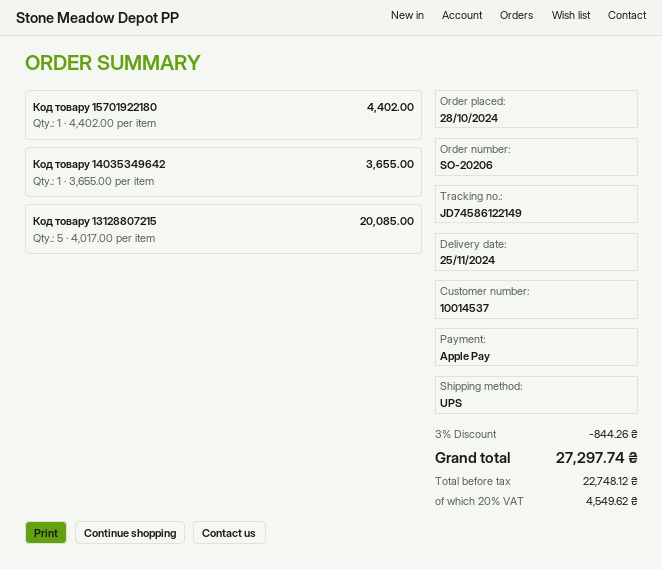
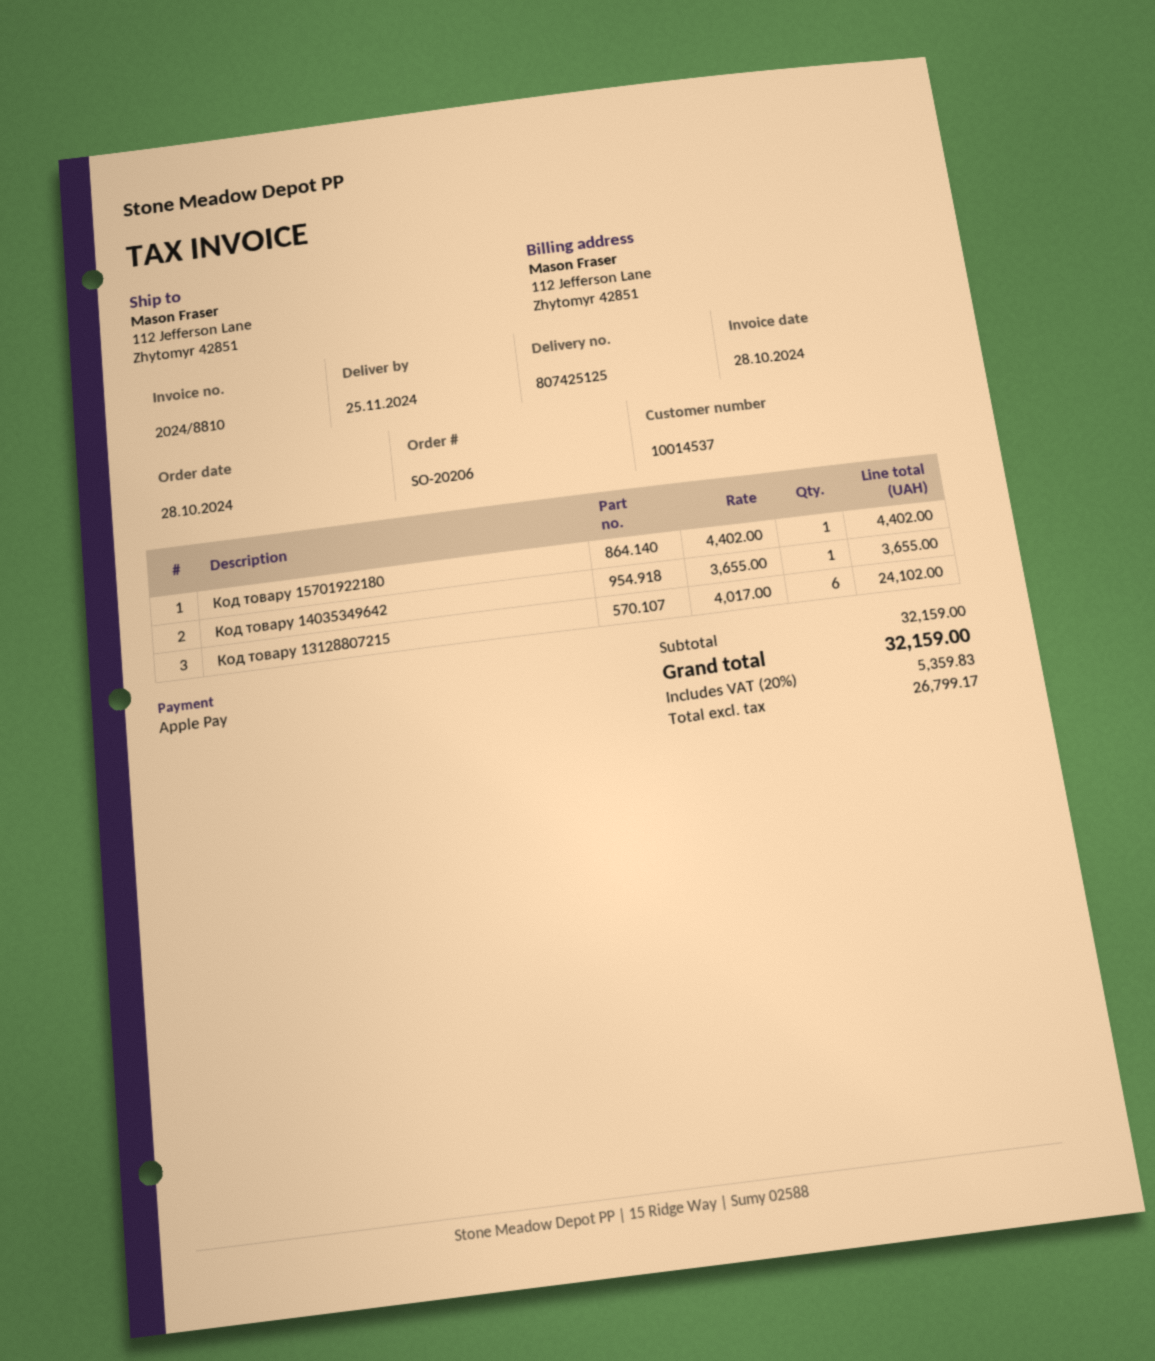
Код товару 13128807215: 5 x 4017.00 = 20085.00 -> 6 x 4017.00 = 24102.00
discount: 3% = 844.26 -> none
net: 22748.12 -> 26799.17
tax: 20% = 4549.62 -> 20% = 5359.83
total: 27297.74 -> 32159.00

